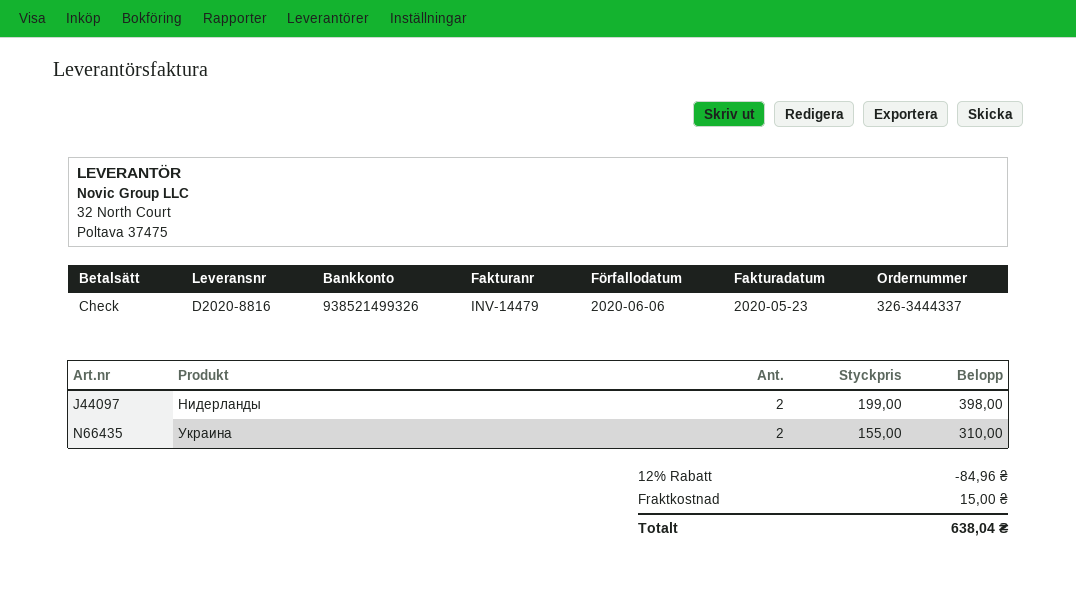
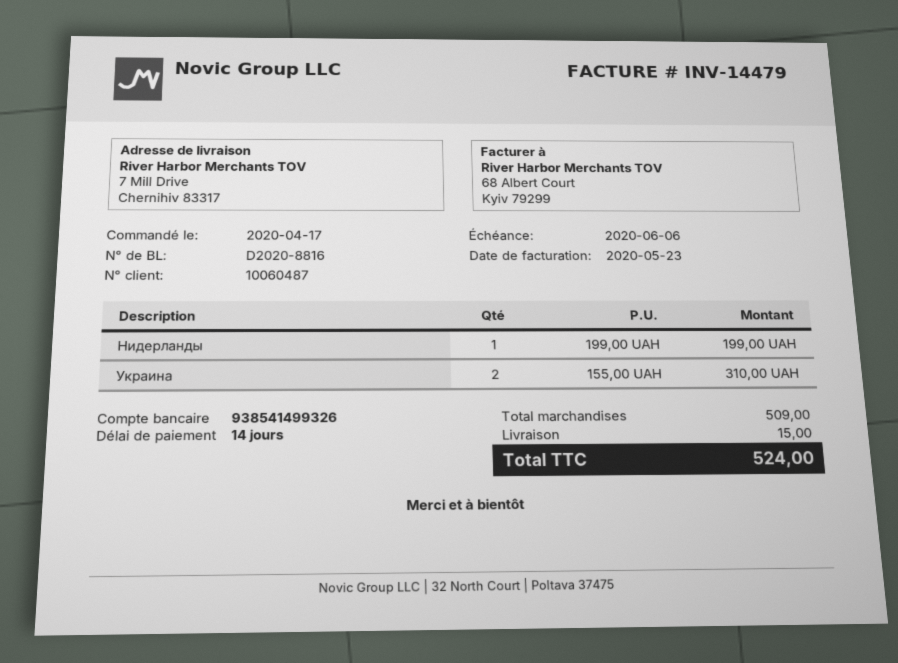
bank account: 938521499326 -> 938541499326
Нидерланды: 2 x 199.00 = 398.00 -> 1 x 199.00 = 199.00
discount: 12% = 84.96 -> none
total: 638.04 -> 524.00

